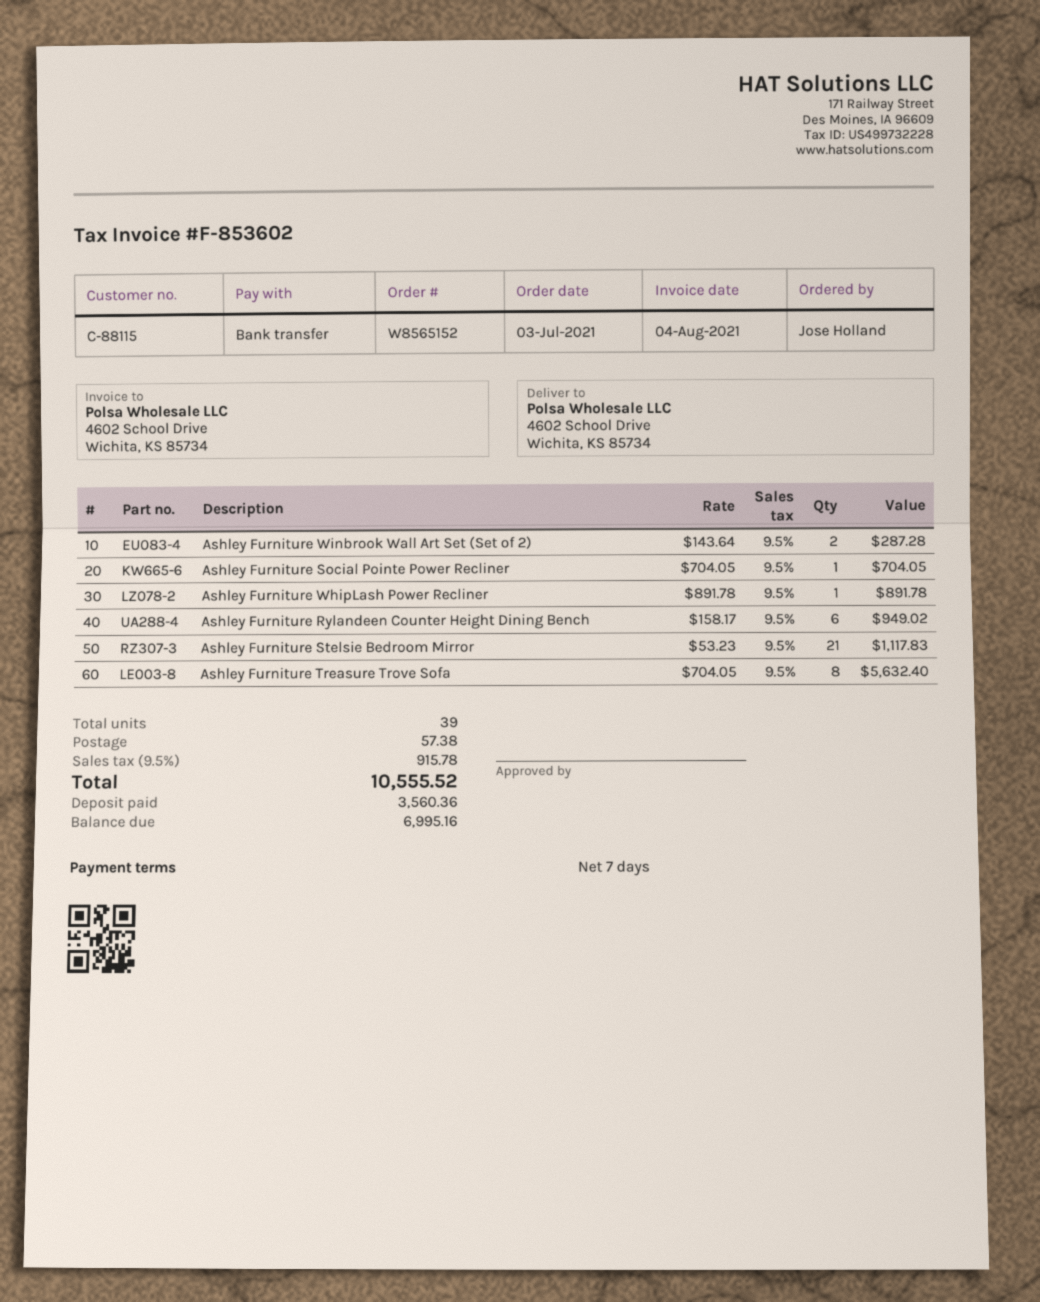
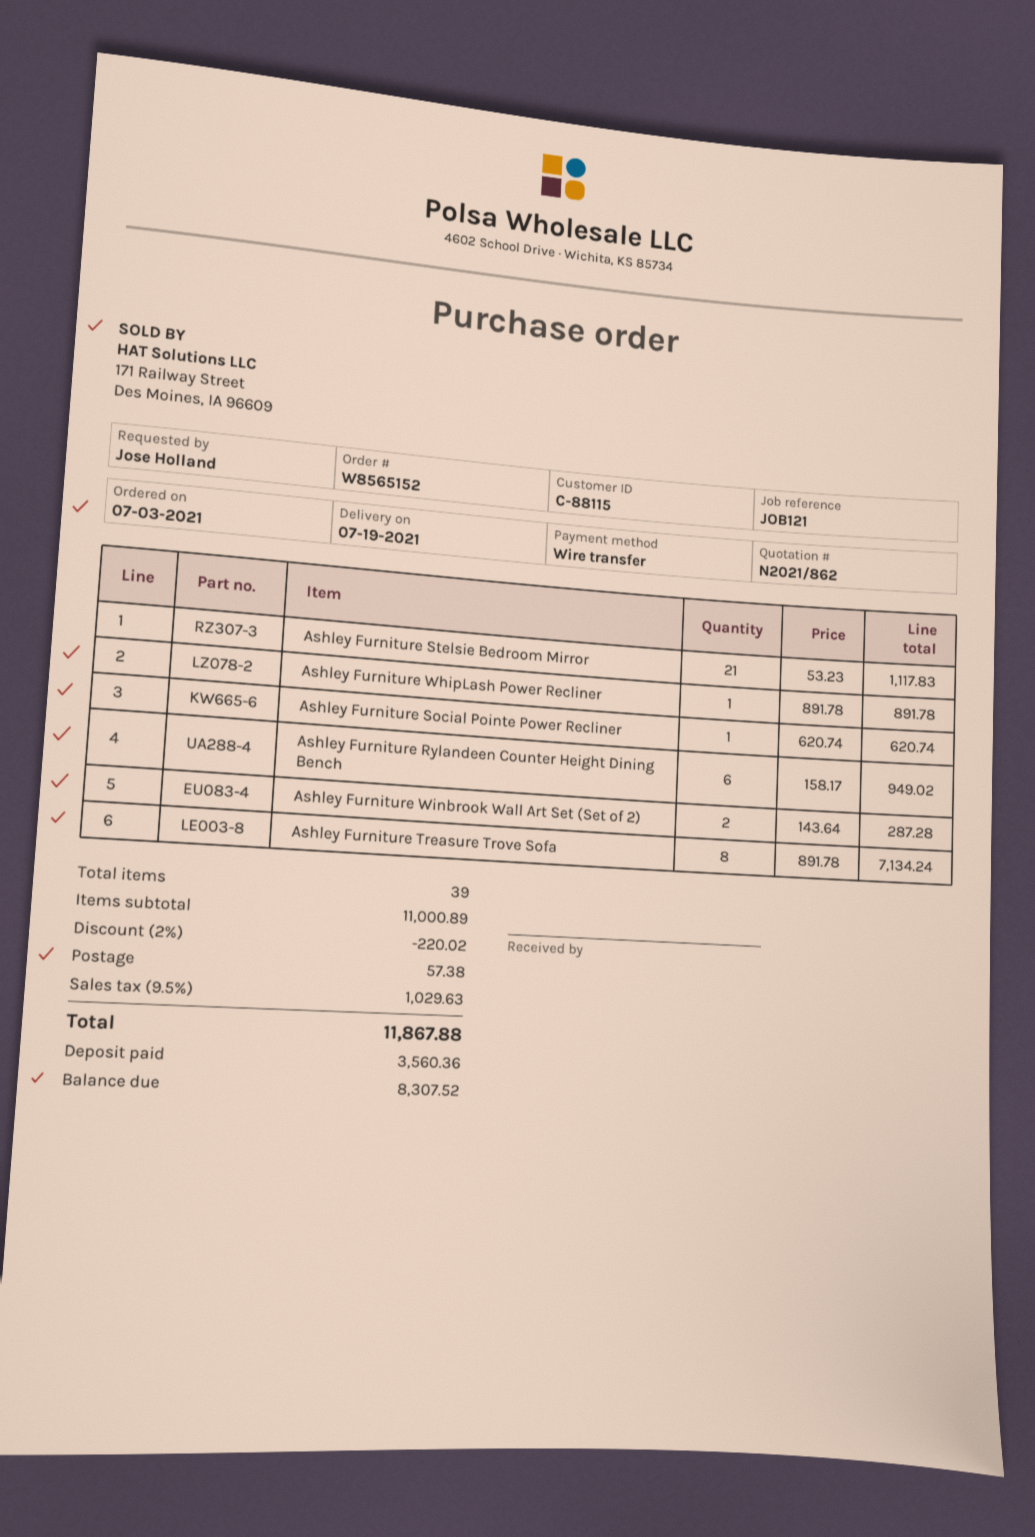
Ashley Furniture Social Pointe Power Recliner: 1 x 704.05 = 704.05 -> 1 x 620.74 = 620.74
Ashley Furniture Treasure Trove Sofa: 8 x 704.05 = 5632.40 -> 8 x 891.78 = 7134.24
discount: none -> 2% = 220.02
tax: 9.5% = 915.78 -> 9.5% = 1029.63
total: 10555.52 -> 11867.88
balance: 6995.16 -> 8307.52

